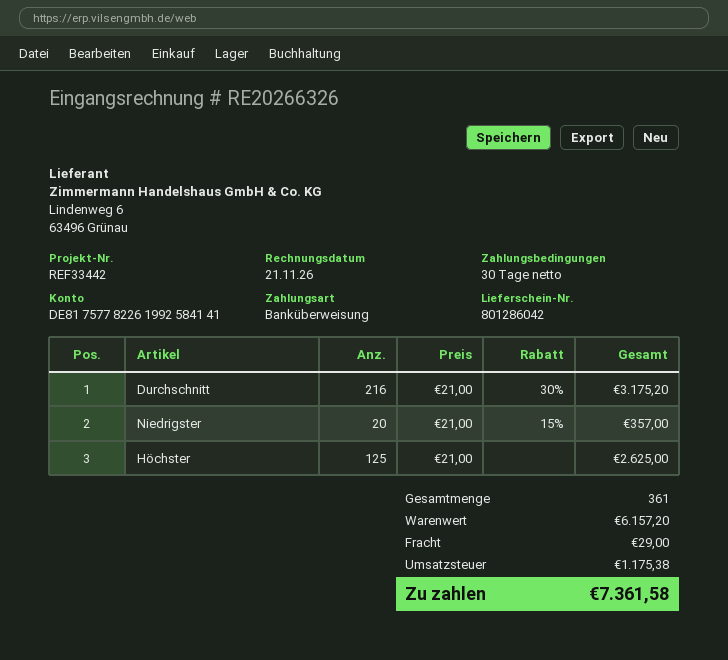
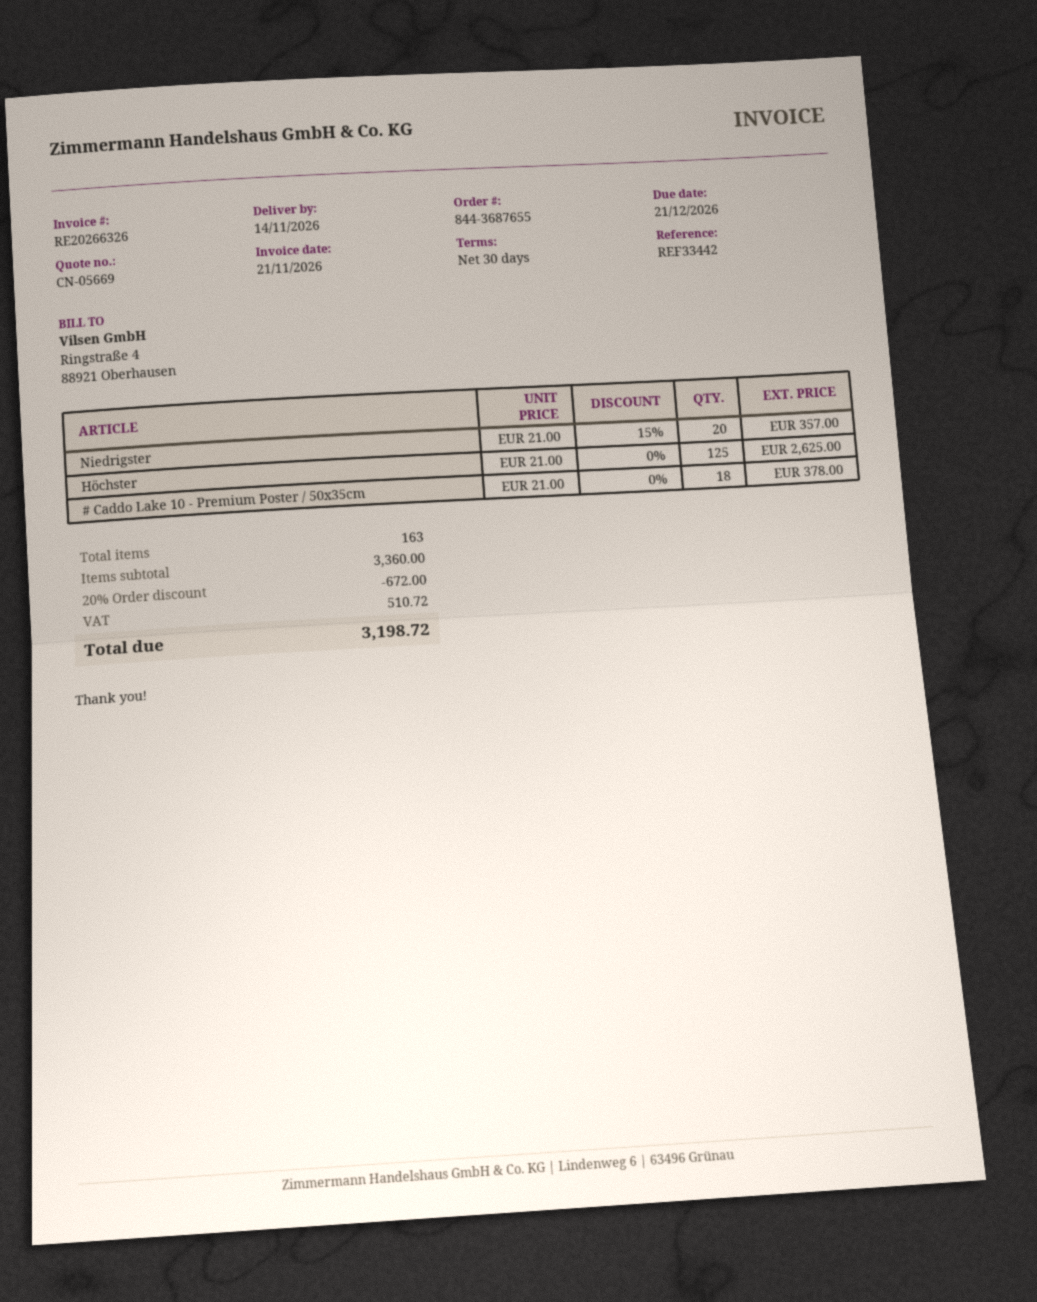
Durchschnitt: 216 x 21.00 - 30% = 3175.20 -> none
# Caddo Lake 10 - Premium Poster / 50x35cm: none -> 18 x 21.00 = 378.00
total quantity: 361 -> 163
subtotal: 6157.20 -> 3360.00
discount: none -> 20% = 672.00
shipping: 29.00 -> none
tax: 1175.38 -> 510.72
total: 7361.58 -> 3198.72

